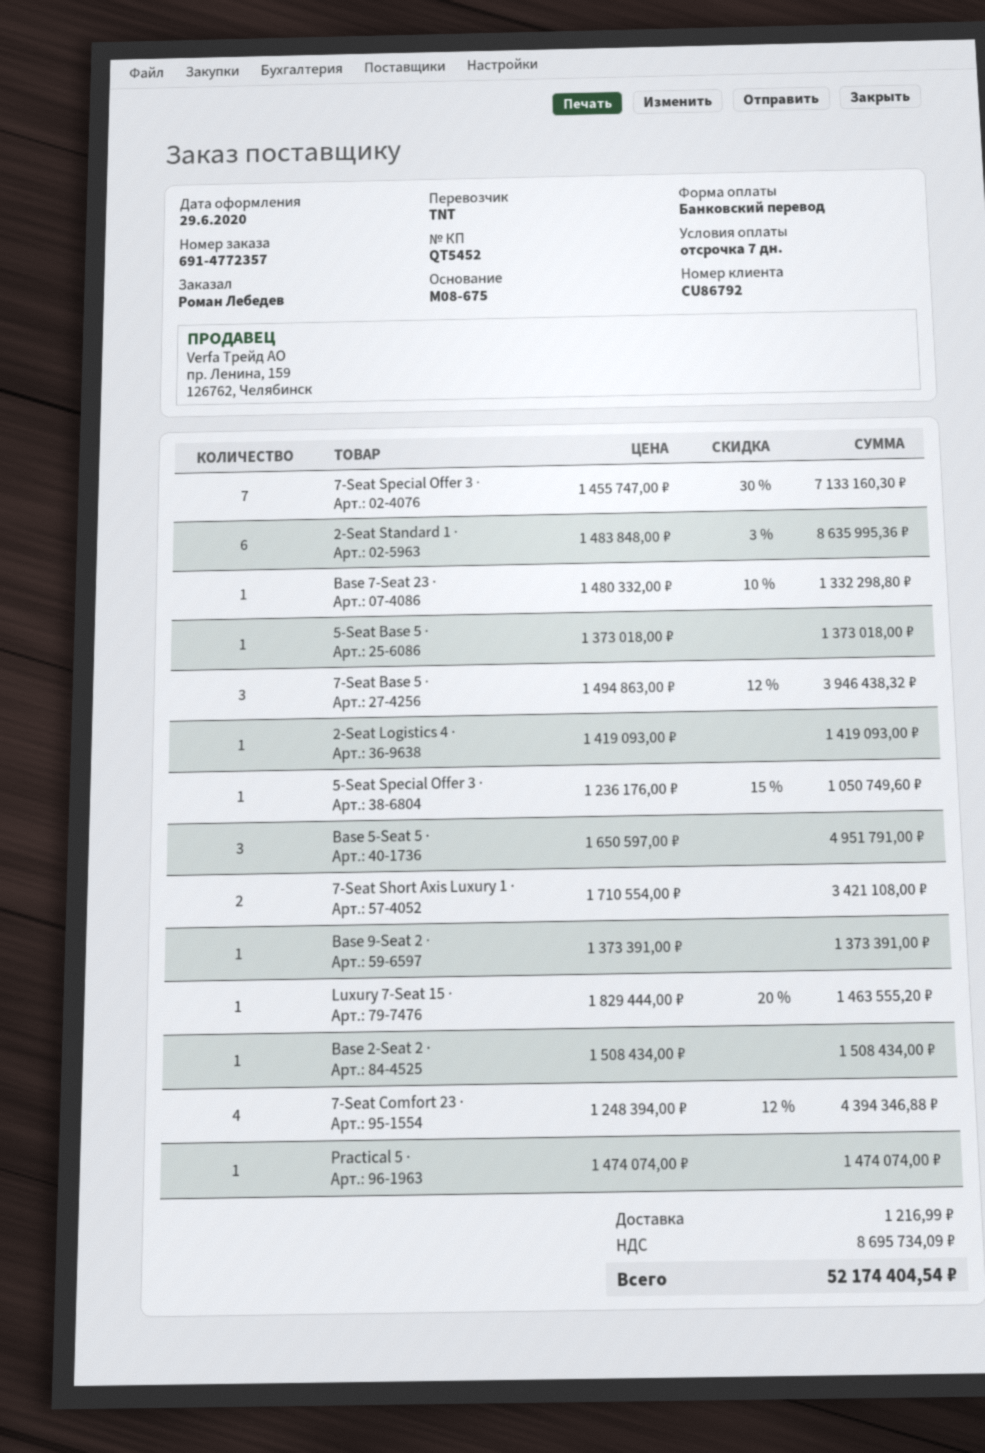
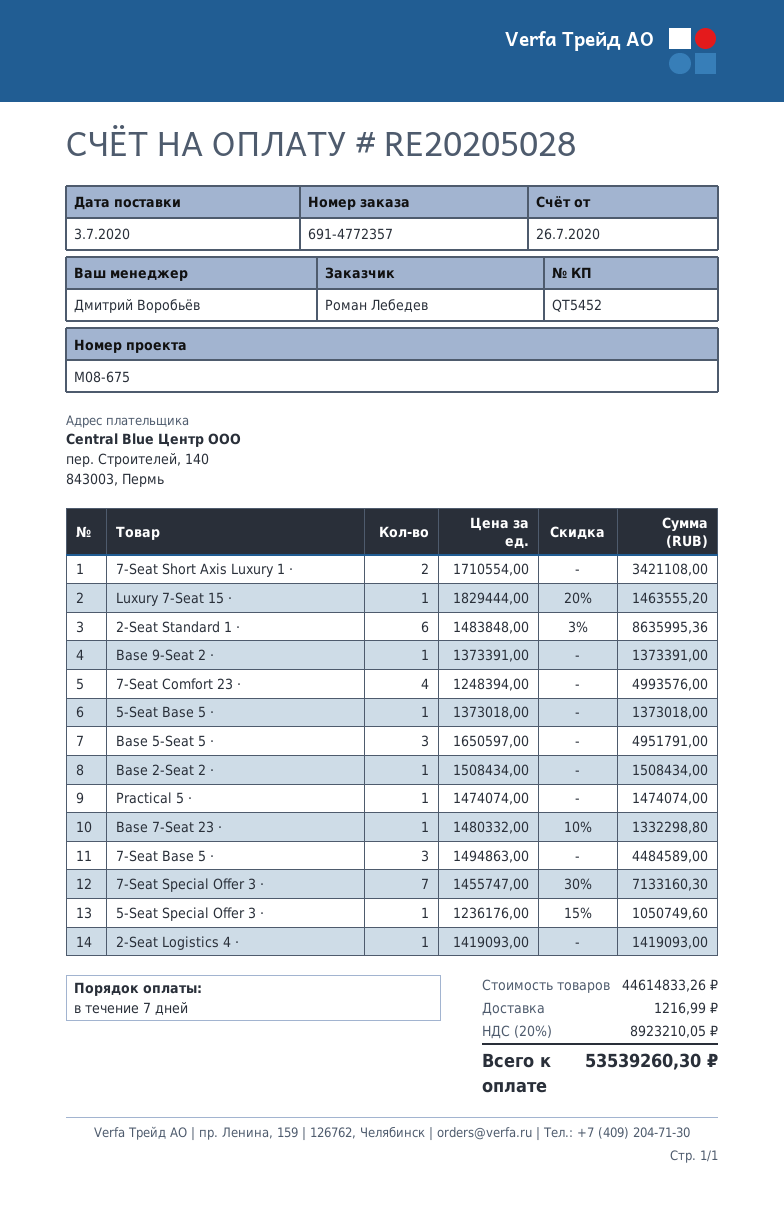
7-Seat Base 5 ·: 3 x 1494863.00 - 12% = 3946438.32 -> 3 x 1494863.00 = 4484589.00
7-Seat Comfort 23 ·: 4 x 1248394.00 - 12% = 4394346.88 -> 4 x 1248394.00 = 4993576.00
tax: 8695734.09 -> 8923210.05
total: 52174404.54 -> 53539260.30

